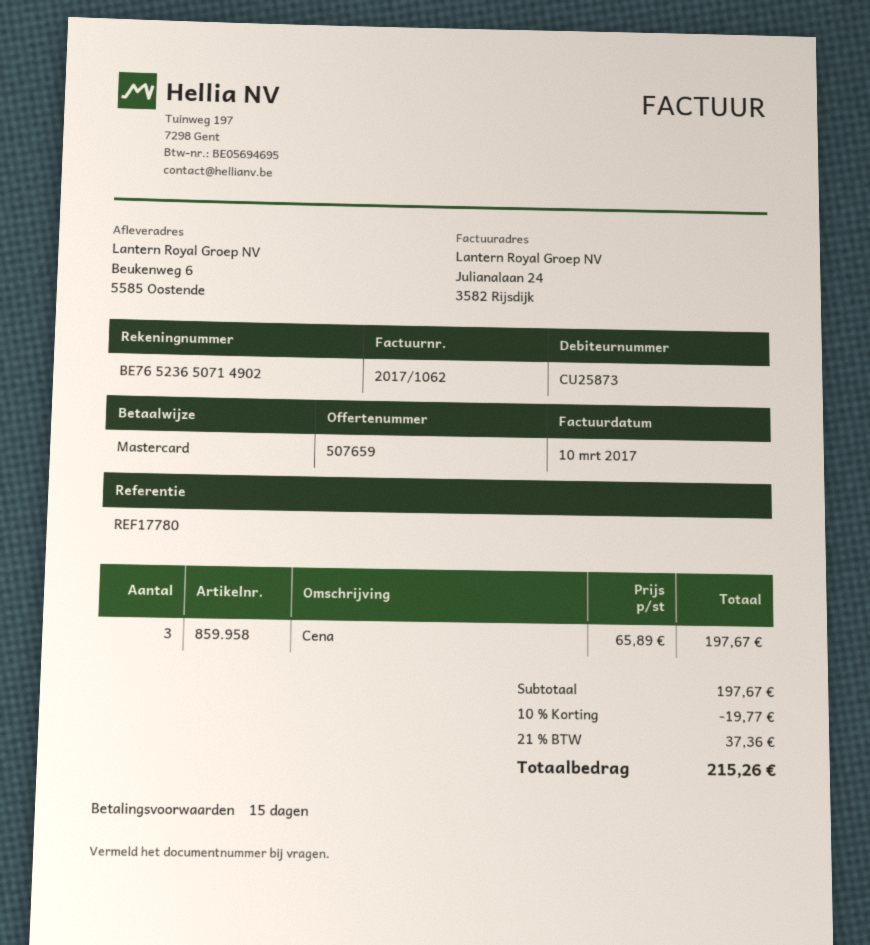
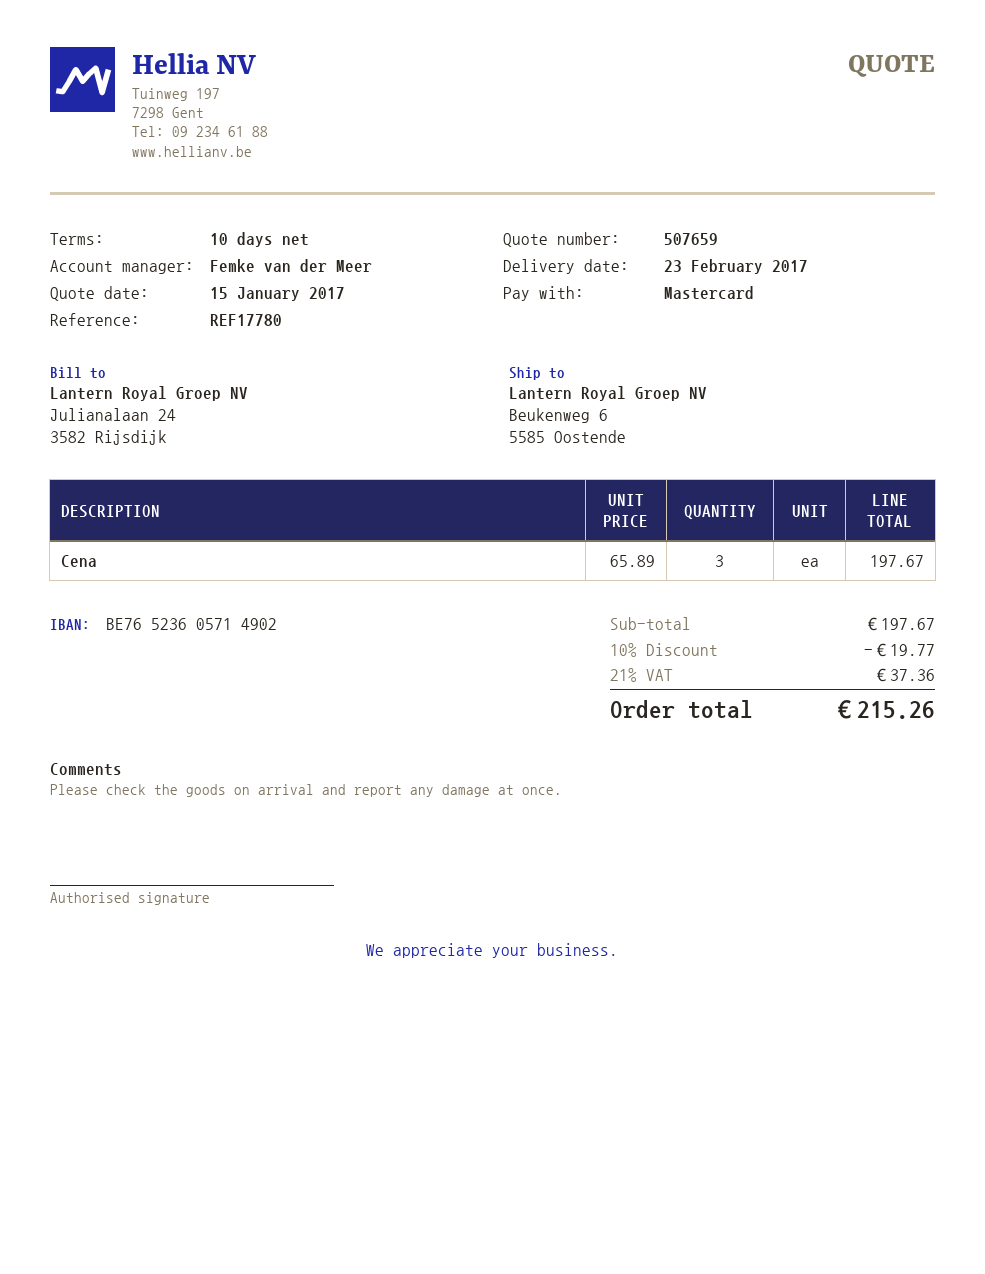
payment terms: 15 days -> 10 days
bank account: BE76523650714902 -> BE76523605714902

